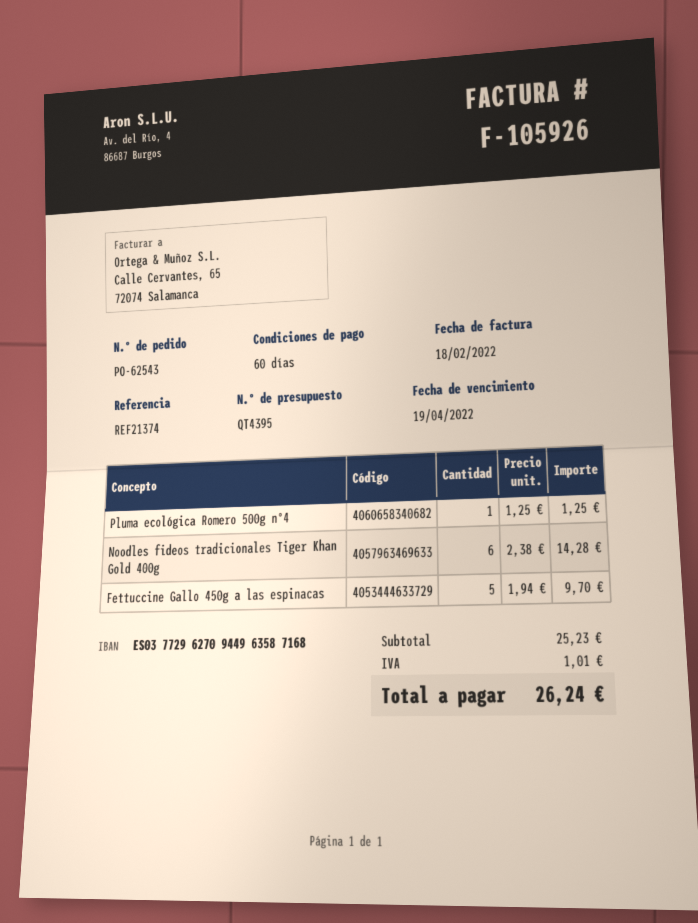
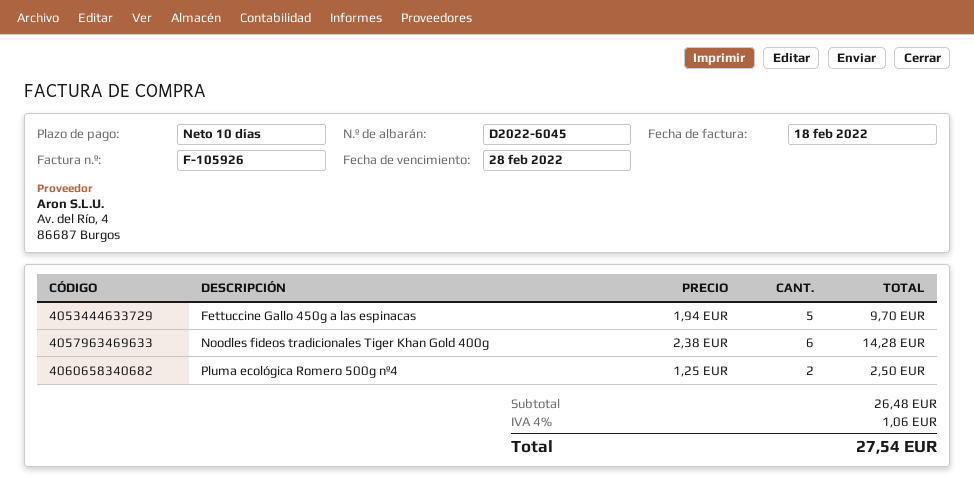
payment terms: 60 days -> 10 days
due date: 2022-04-19 -> 2022-02-28
Pluma ecológica Romero 500g nº4: 1 x 1.25 = 1.25 -> 2 x 1.25 = 2.50
subtotal: 25.23 -> 26.48
tax: 1.01 -> 1.06
total: 26.24 -> 27.54

